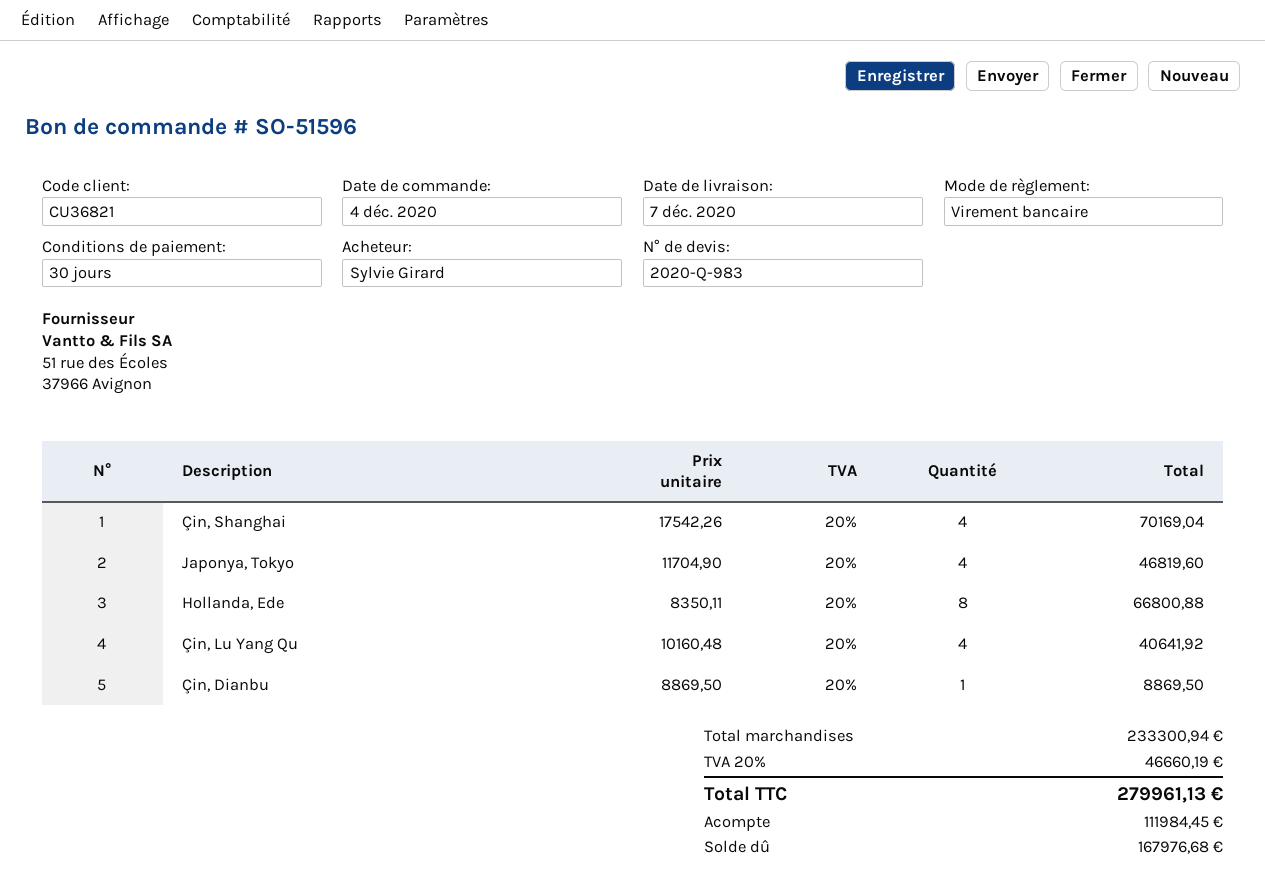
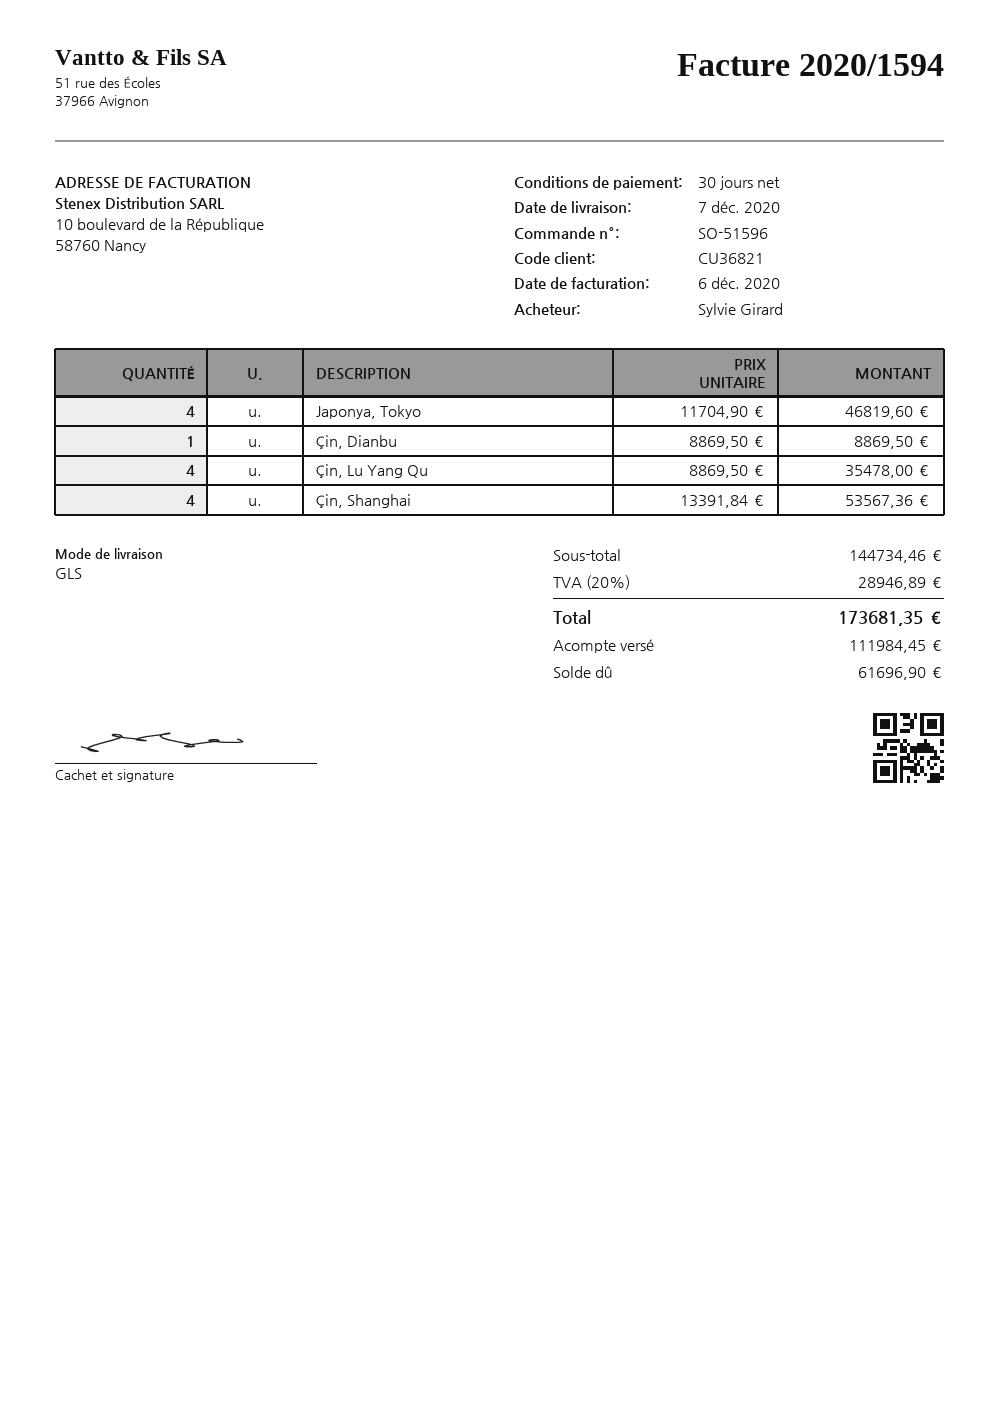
Çin, Shanghai: 4 x 17542.26 = 70169.04 -> 4 x 13391.84 = 53567.36
Hollanda, Ede: 8 x 8350.11 = 66800.88 -> none
Çin, Lu Yang Qu: 4 x 10160.48 = 40641.92 -> 4 x 8869.50 = 35478.00
subtotal: 233300.94 -> 144734.46
tax: 20% = 46660.19 -> 20% = 28946.89
total: 279961.13 -> 173681.35
balance: 167976.68 -> 61696.90

